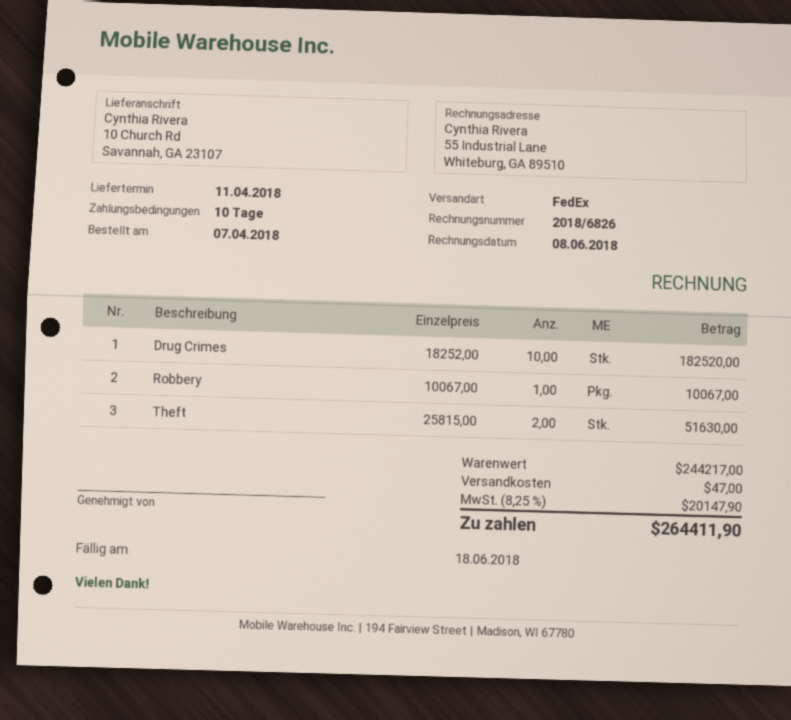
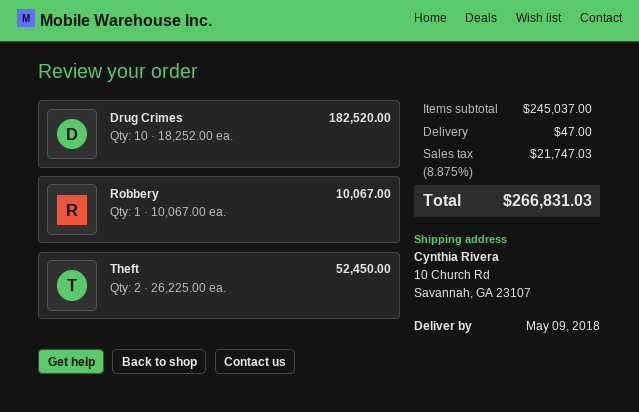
delivery date: 2018-04-11 -> 2018-05-09
Theft: 2 x 25815.00 = 51630.00 -> 2 x 26225.00 = 52450.00
subtotal: 244217.00 -> 245037.00
tax: 8.25% = 20147.90 -> 8.875% = 21747.03
total: 264411.90 -> 266831.03

